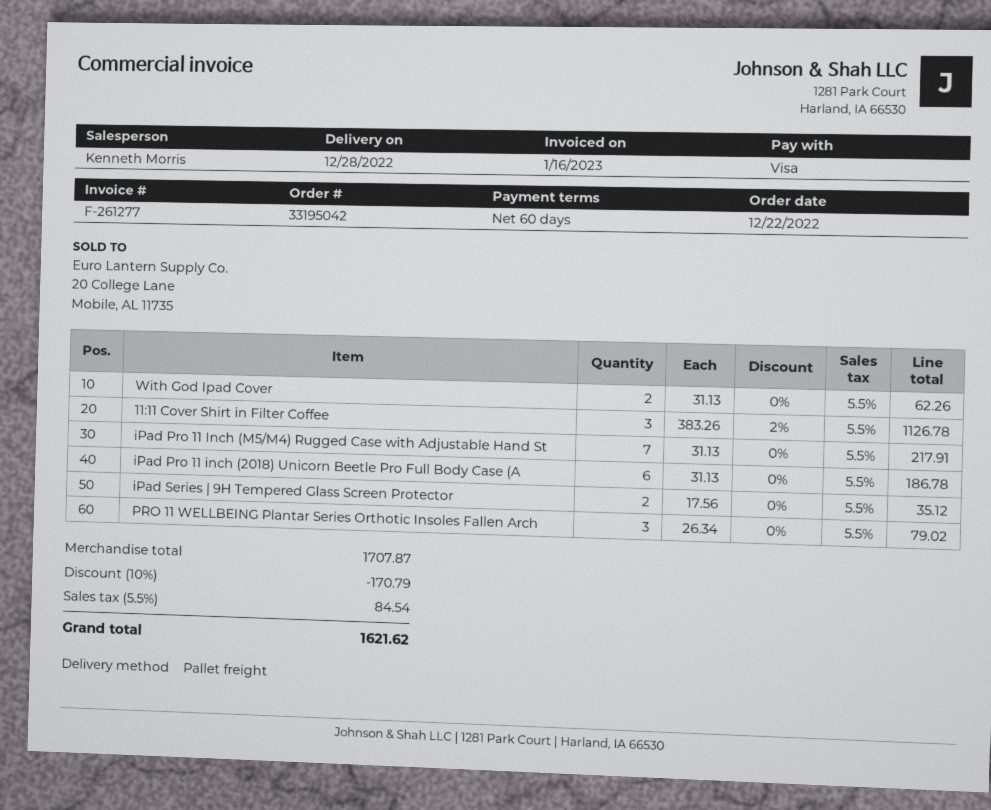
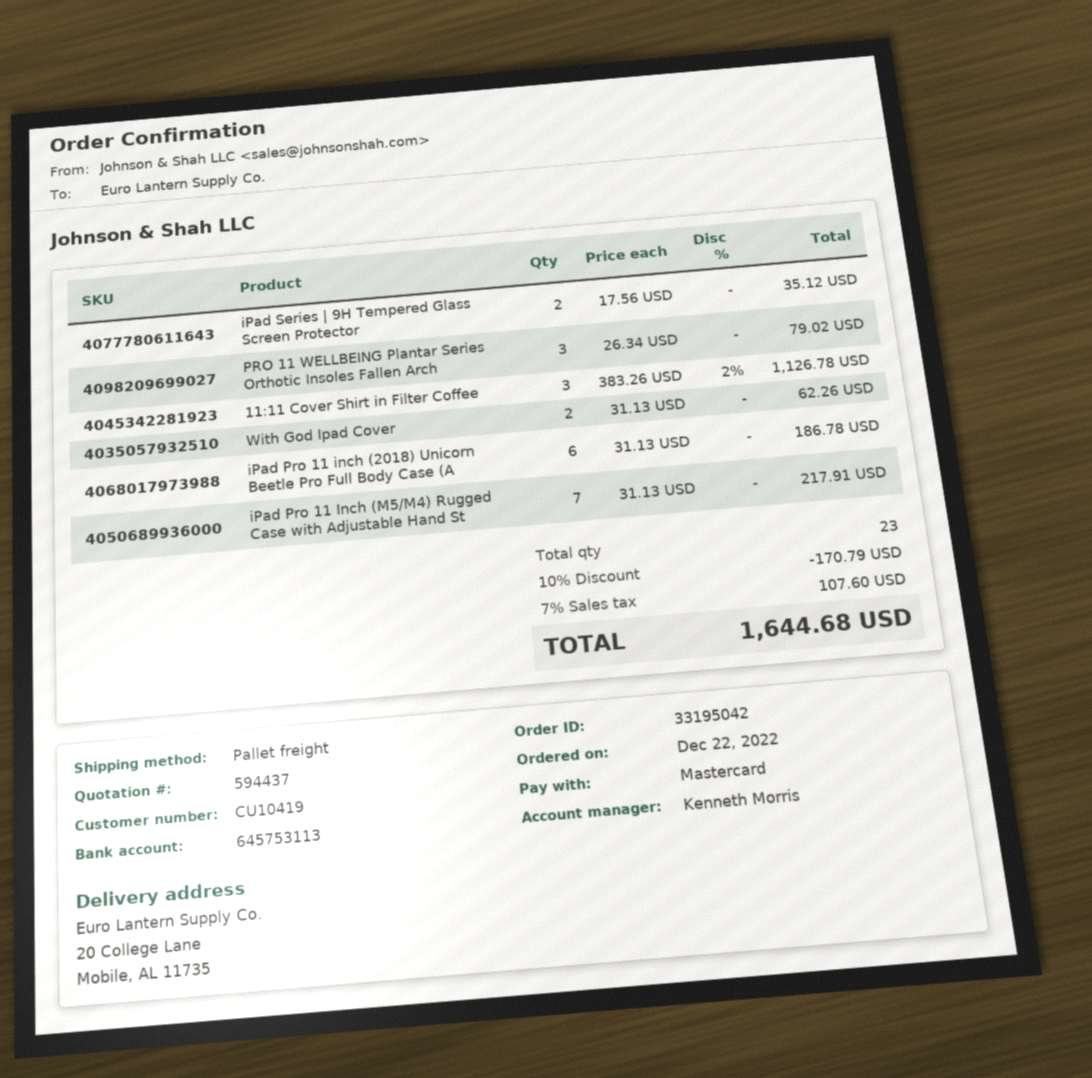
payment method: Visa -> Mastercard
tax: 5.5% = 84.54 -> 7% = 107.60
total: 1621.62 -> 1644.68

